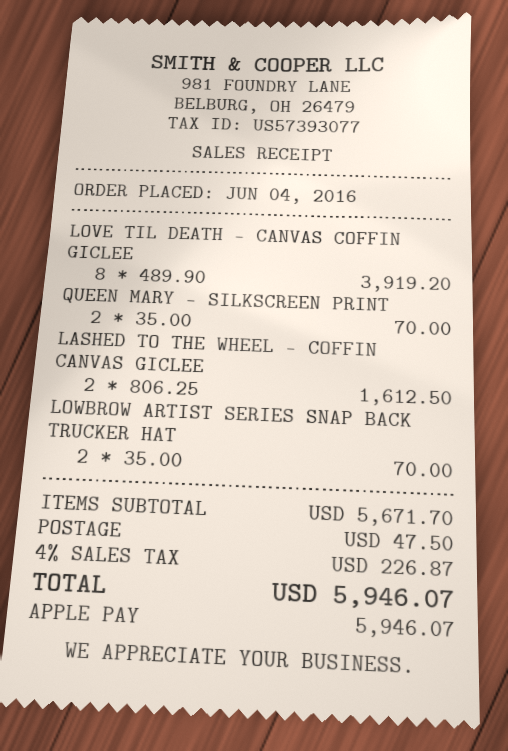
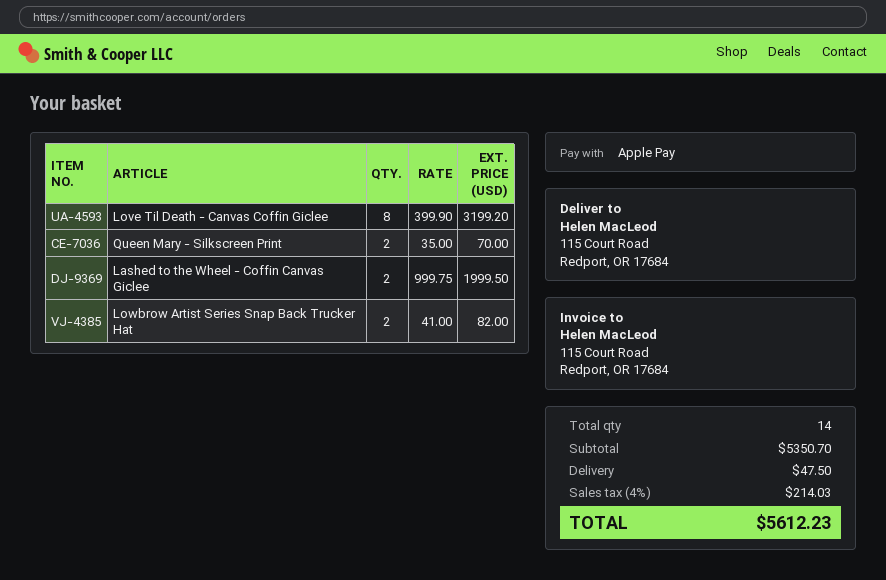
LOVE TIL DEATH - CANVAS COFFIN GICLEE: 8 x 489.90 = 3919.20 -> 8 x 399.90 = 3199.20
LASHED TO THE WHEEL - COFFIN CANVAS GICLEE: 2 x 806.25 = 1612.50 -> 2 x 999.75 = 1999.50
LOWBROW ARTIST SERIES SNAP BACK TRUCKER HAT: 2 x 35.00 = 70.00 -> 2 x 41.00 = 82.00
subtotal: 5671.70 -> 5350.70
tax: 4% = 226.87 -> 4% = 214.03
total: 5946.07 -> 5612.23

